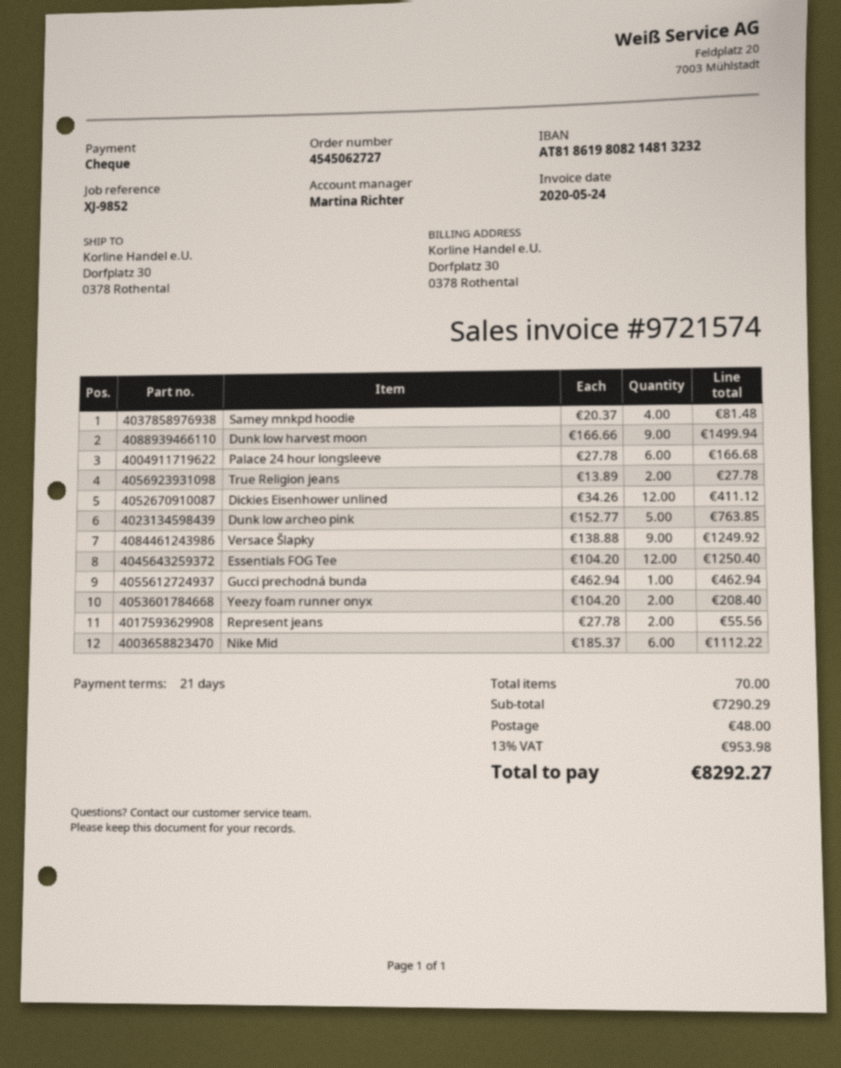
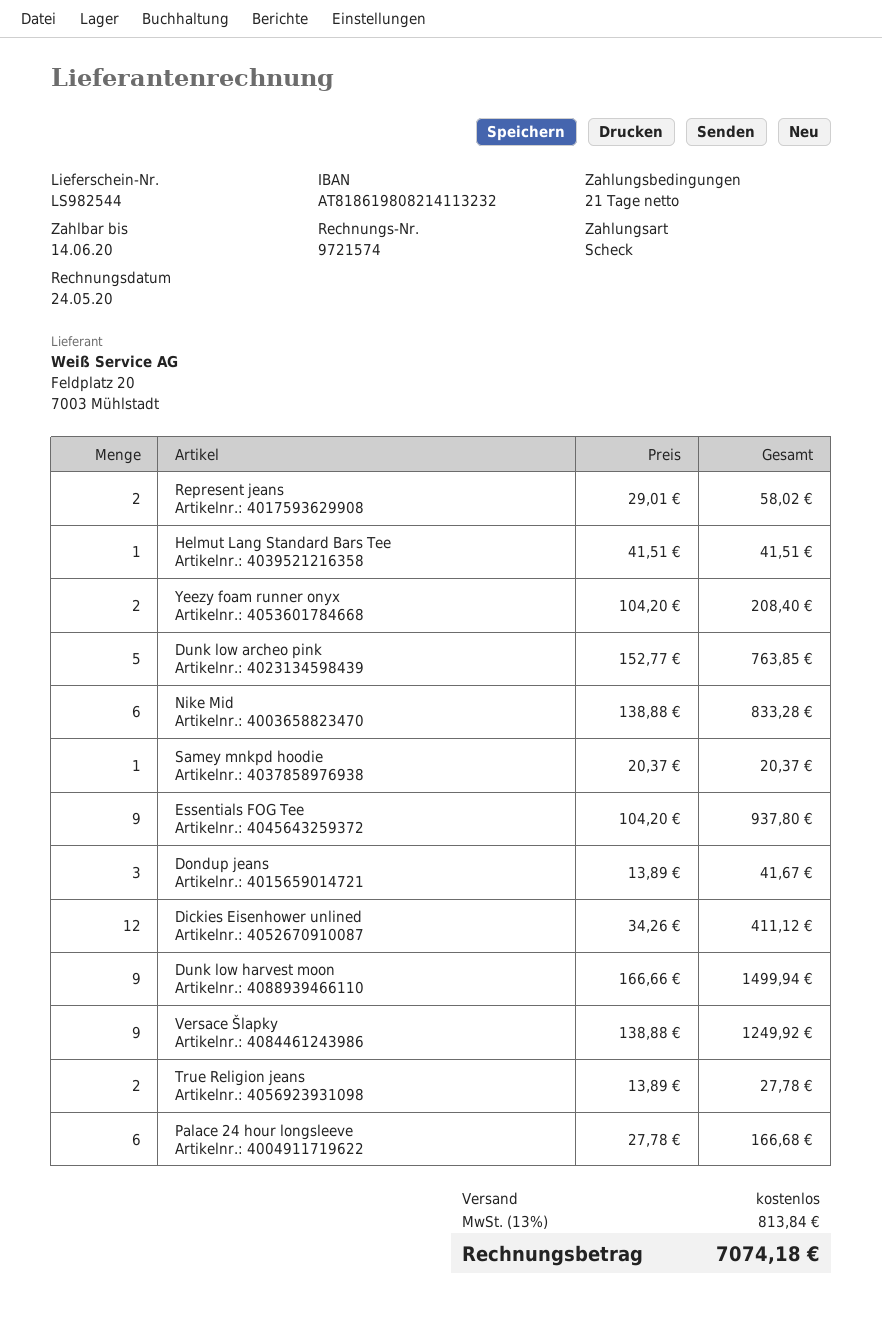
bank account: AT818619808214813232 -> AT818619808214113232
Samey mnkpd hoodie: 4 x 20.37 = 81.48 -> 1 x 20.37 = 20.37
Essentials FOG Tee: 12 x 104.20 = 1250.40 -> 9 x 104.20 = 937.80
Gucci prechodná bunda: 1 x 462.94 = 462.94 -> none
Represent jeans: 2 x 27.78 = 55.56 -> 2 x 29.01 = 58.02
Nike Mid: 6 x 185.37 = 1112.22 -> 6 x 138.88 = 833.28
Helmut Lang Standard Bars Tee: none -> 1 x 41.51 = 41.51
Dondup jeans: none -> 3 x 13.89 = 41.67
shipping: 48.00 -> 0.00
tax: 13% = 953.98 -> 13% = 813.84
total: 8292.27 -> 7074.18

